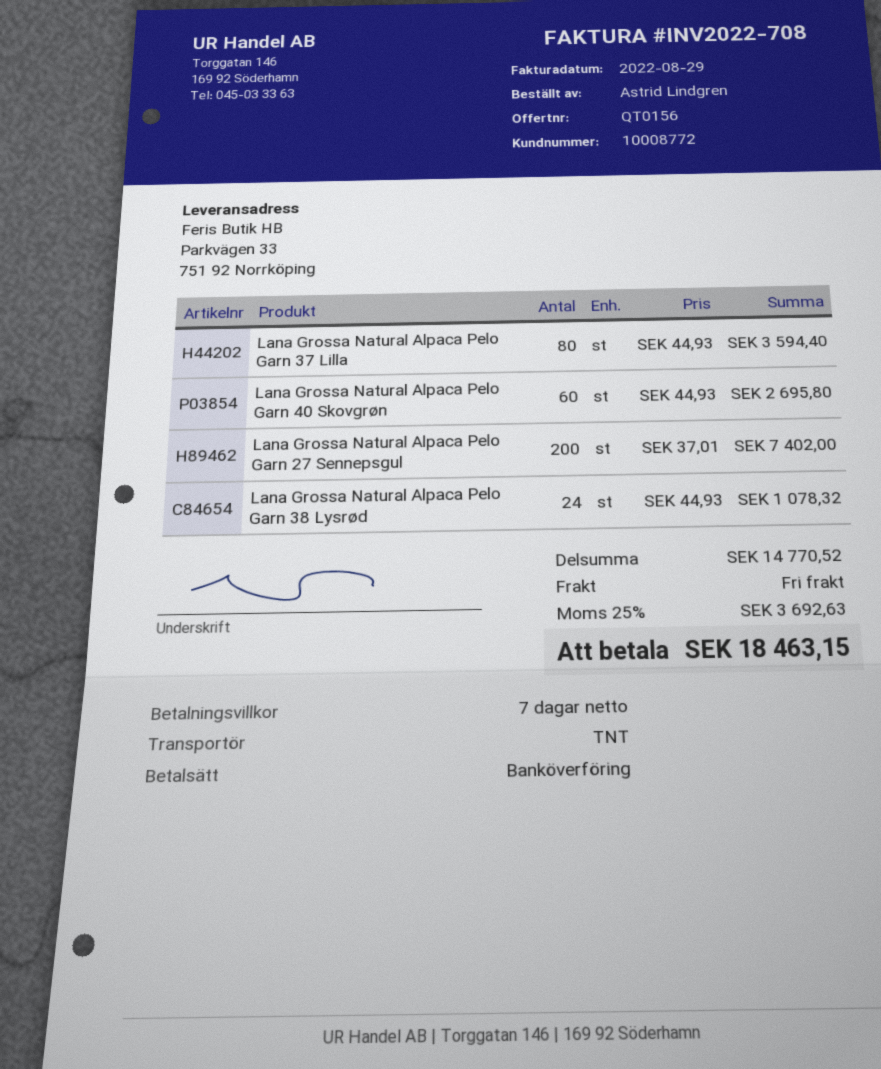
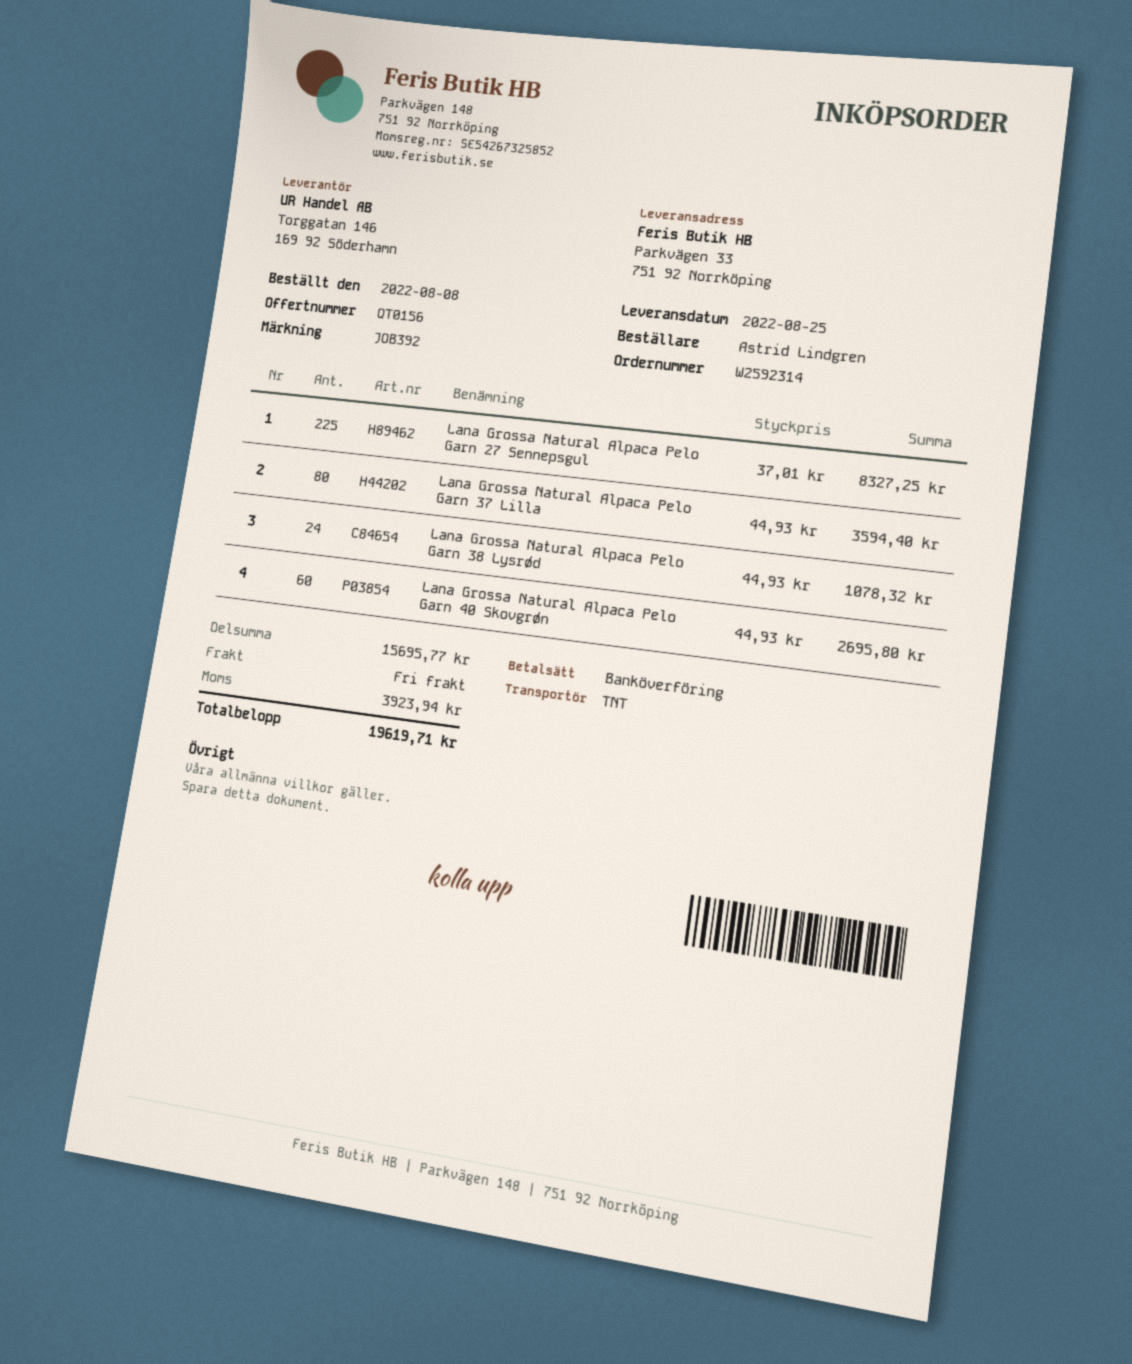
Lana Grossa Natural Alpaca Pelo Garn 27 Sennepsgul: 200 x 37.01 = 7402.00 -> 225 x 37.01 = 8327.25
subtotal: 14770.52 -> 15695.77
tax: 3692.63 -> 3923.94
total: 18463.15 -> 19619.71

